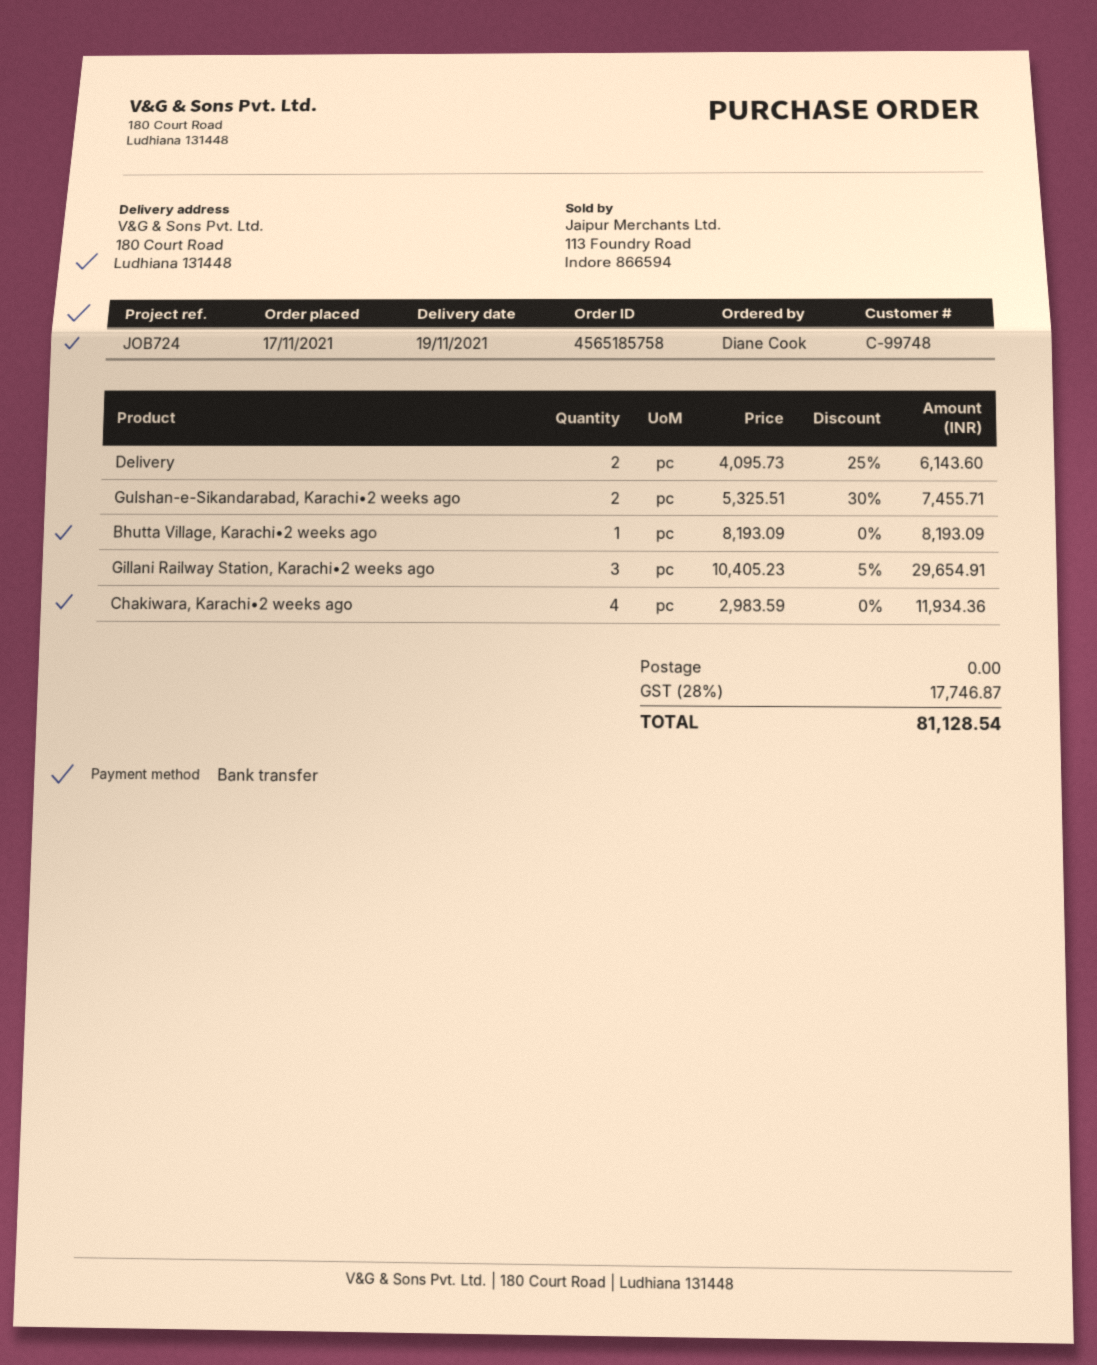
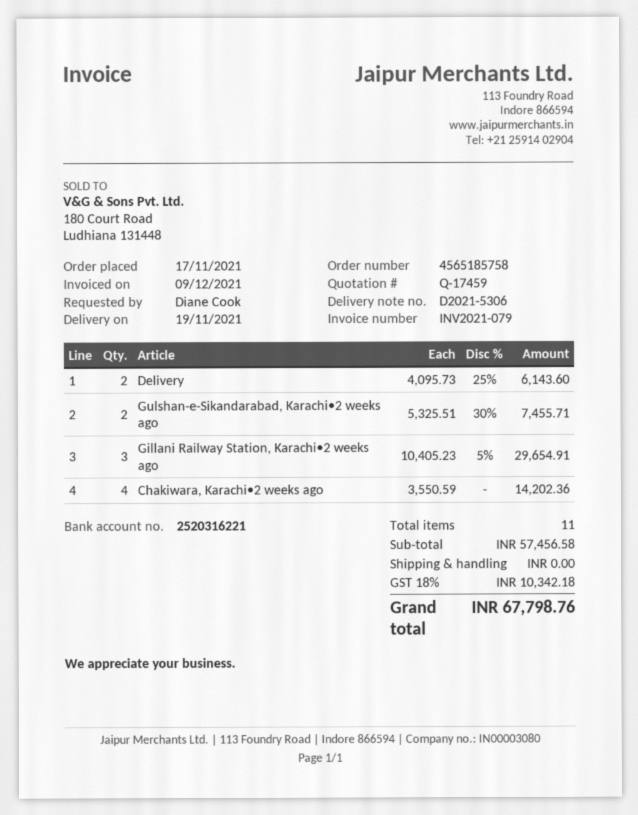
Bhutta Village, Karachi•2 weeks ago: 1 x 8193.09 = 8193.09 -> none
Chakiwara, Karachi•2 weeks ago: 4 x 2983.59 = 11934.36 -> 4 x 3550.59 = 14202.36
tax: 28% = 17746.87 -> 18% = 10342.18
total: 81128.54 -> 67798.76

